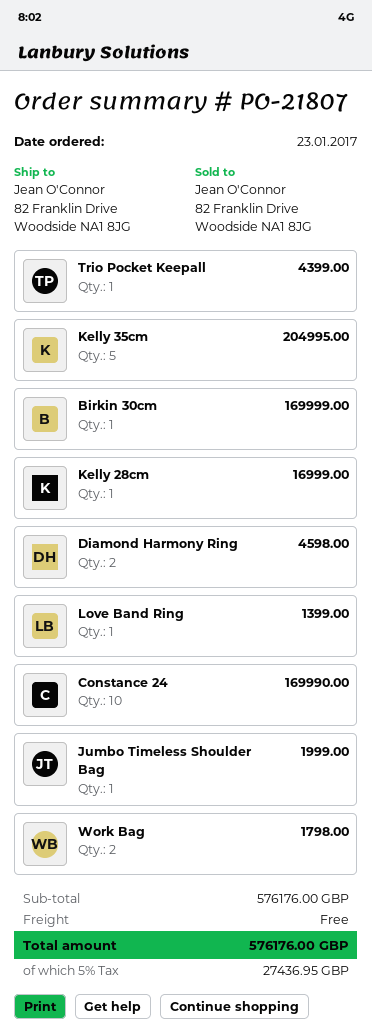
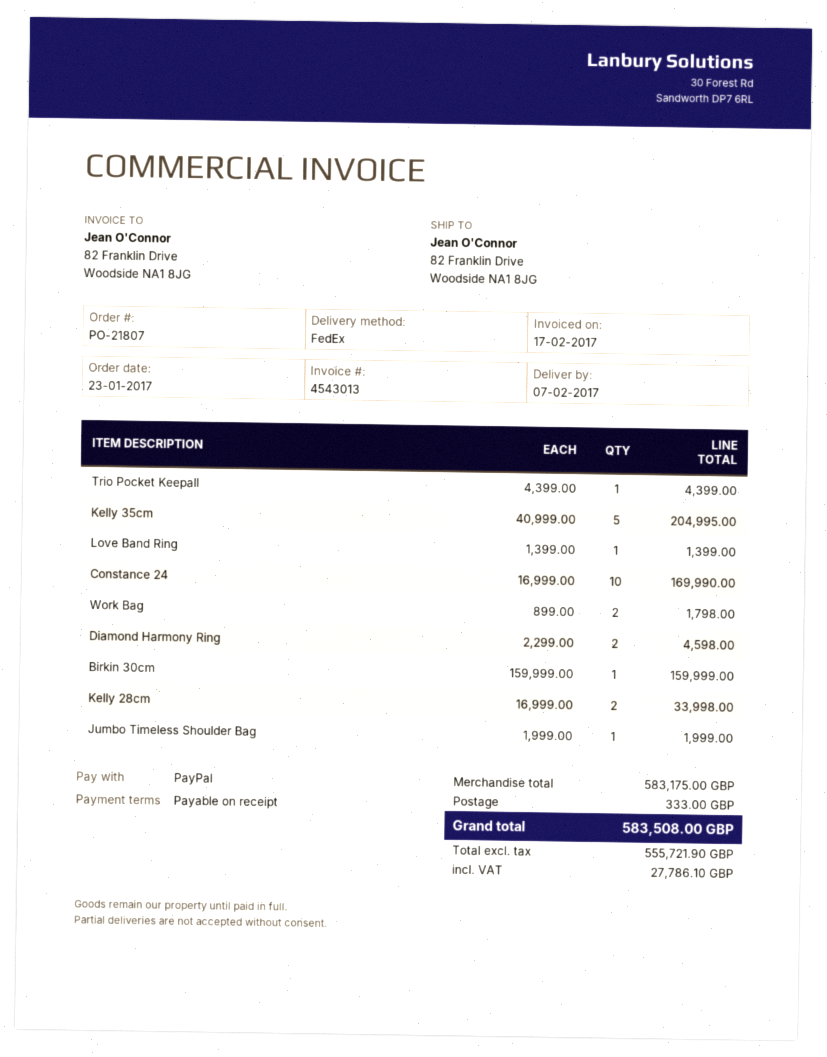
Birkin 30cm: 1 for 169999.00 -> 1 for 159999.00
Kelly 28cm: 1 for 16999.00 -> 2 for 33998.00
subtotal: 576176.00 -> 583175.00
shipping: 0.00 -> 333.00
tax: 27436.95 -> 27786.10
total: 576176.00 -> 583508.00

